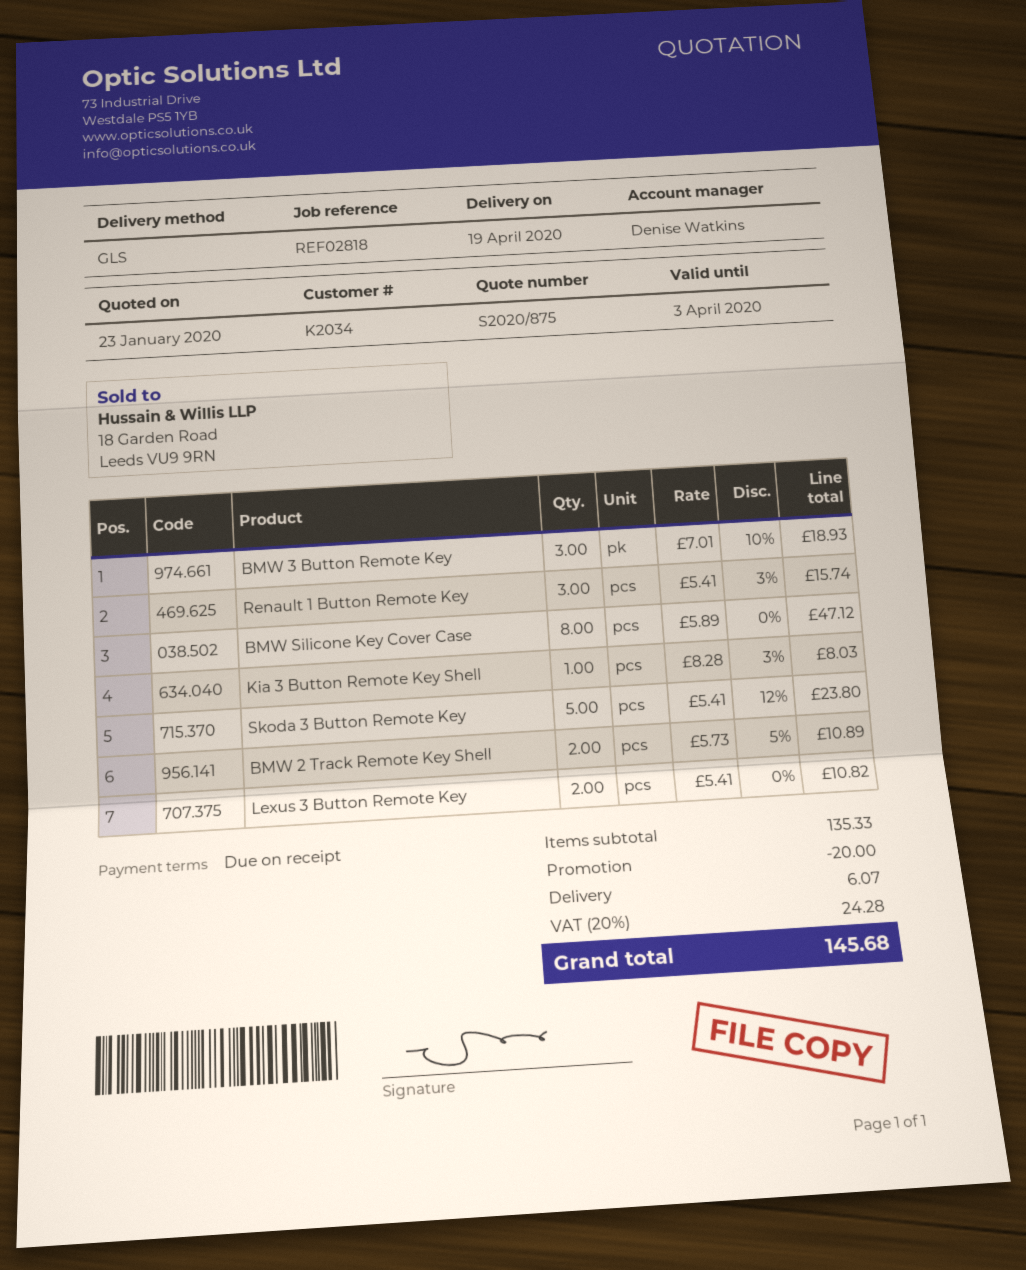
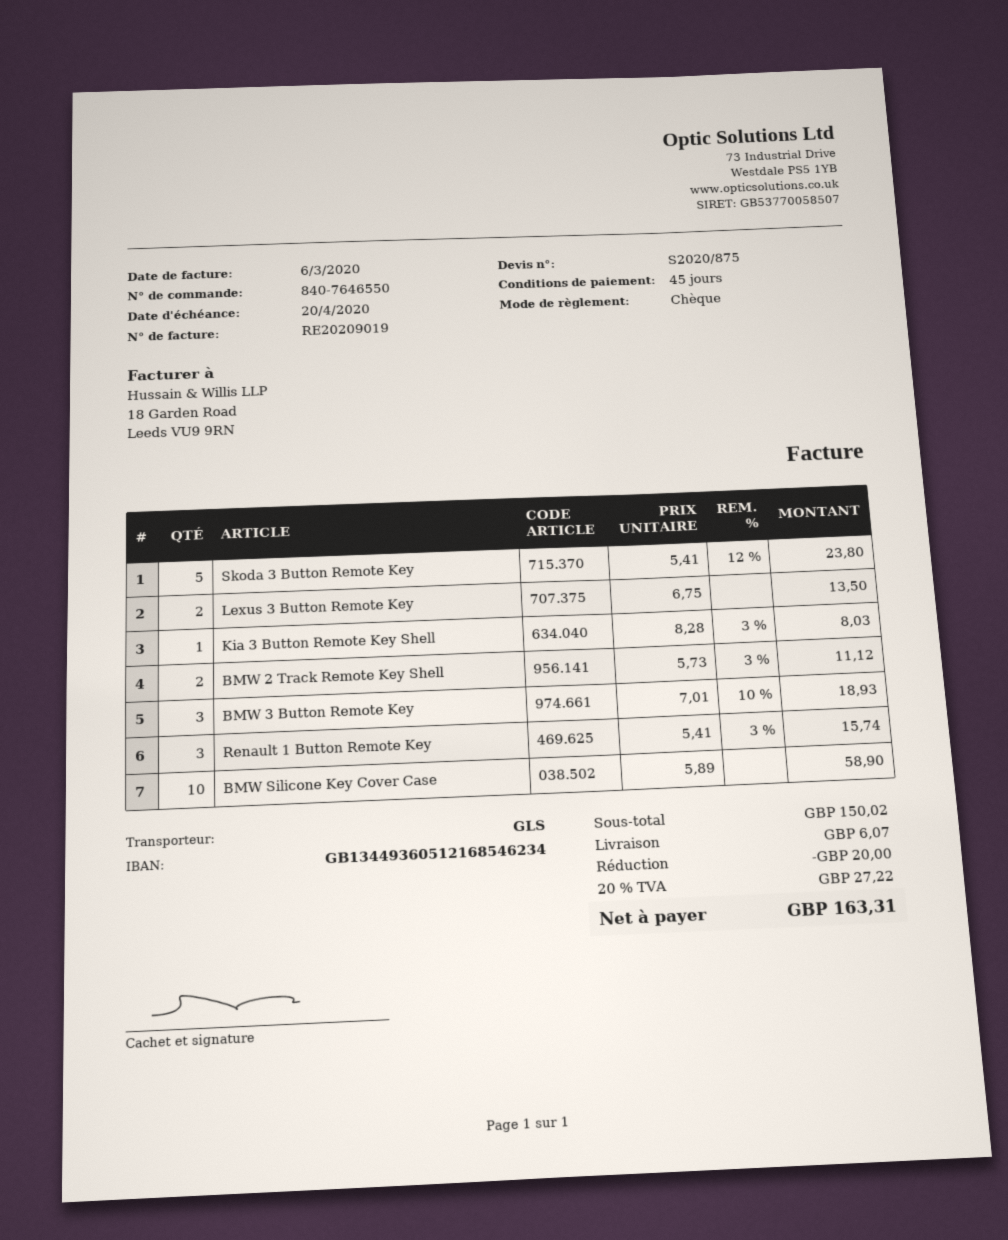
payment terms: on receipt -> 45 days
BMW Silicone Key Cover Case: 8 x 5.89 = 47.12 -> 10 x 5.89 = 58.90
BMW 2 Track Remote Key Shell: 2 x 5.73 - 5% = 10.89 -> 2 x 5.73 - 3% = 11.12
Lexus 3 Button Remote Key: 2 x 5.41 = 10.82 -> 2 x 6.75 = 13.50
subtotal: 135.33 -> 150.02
tax: 20% = 24.28 -> 20% = 27.22
total: 145.68 -> 163.31

